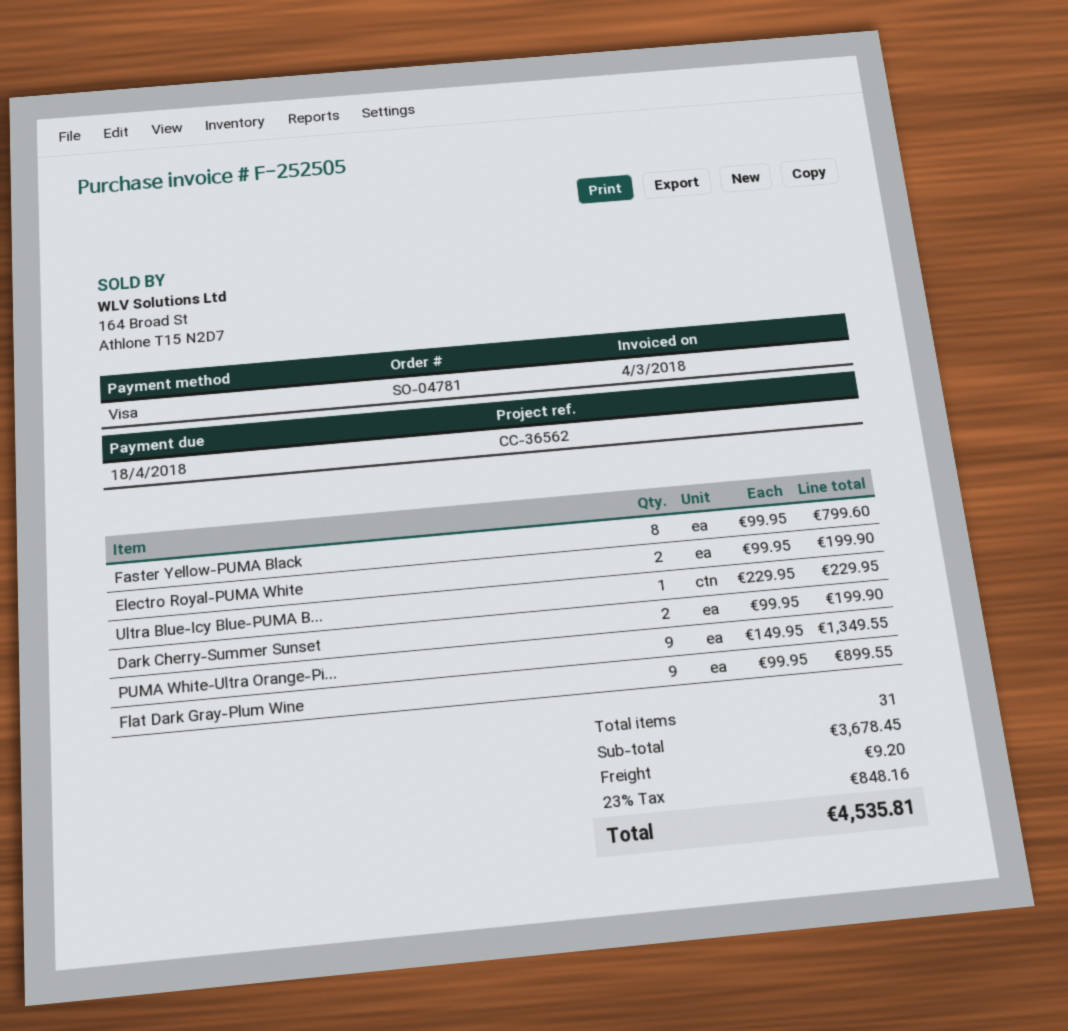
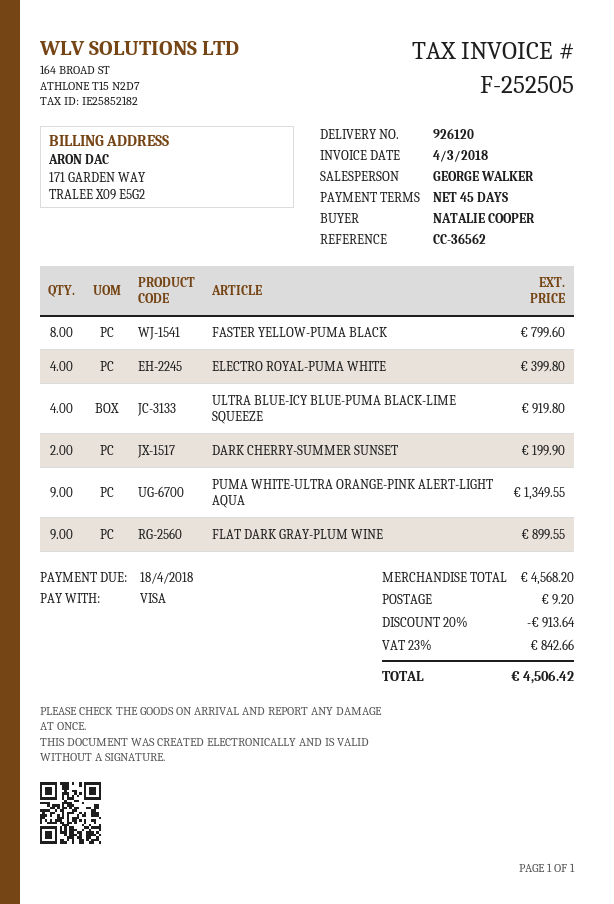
Electro Royal-PUMA White: 2 for 199.90 -> 4 for 399.80
Ultra Blue-Icy Blue-PUMA B...: 1 for 229.95 -> 4 for 919.80
subtotal: 3678.45 -> 4568.20
discount: none -> 20% = 913.64
tax: 23% = 848.16 -> 23% = 842.66
total: 4535.81 -> 4506.42

